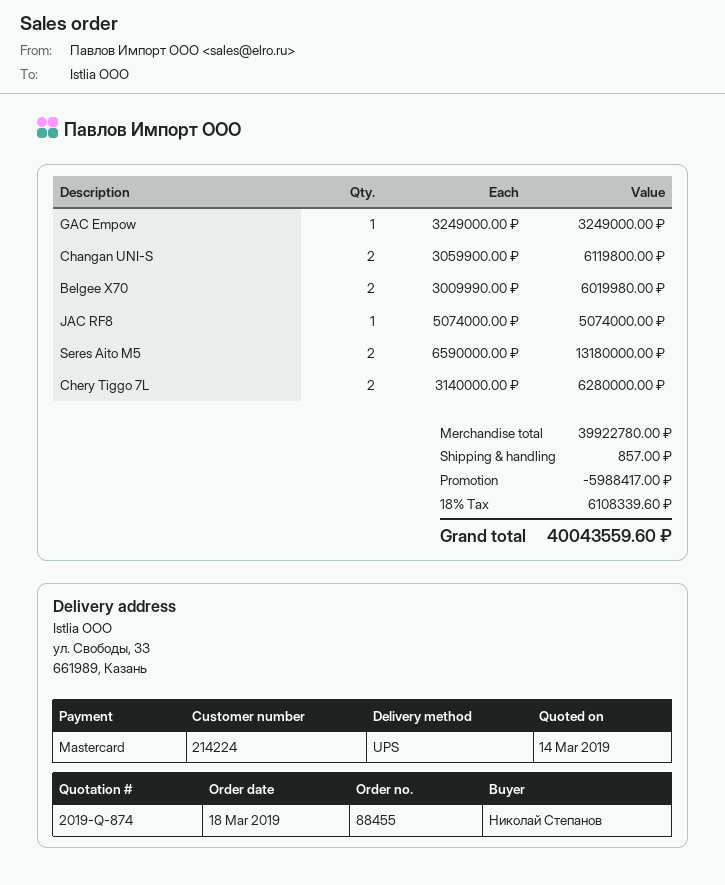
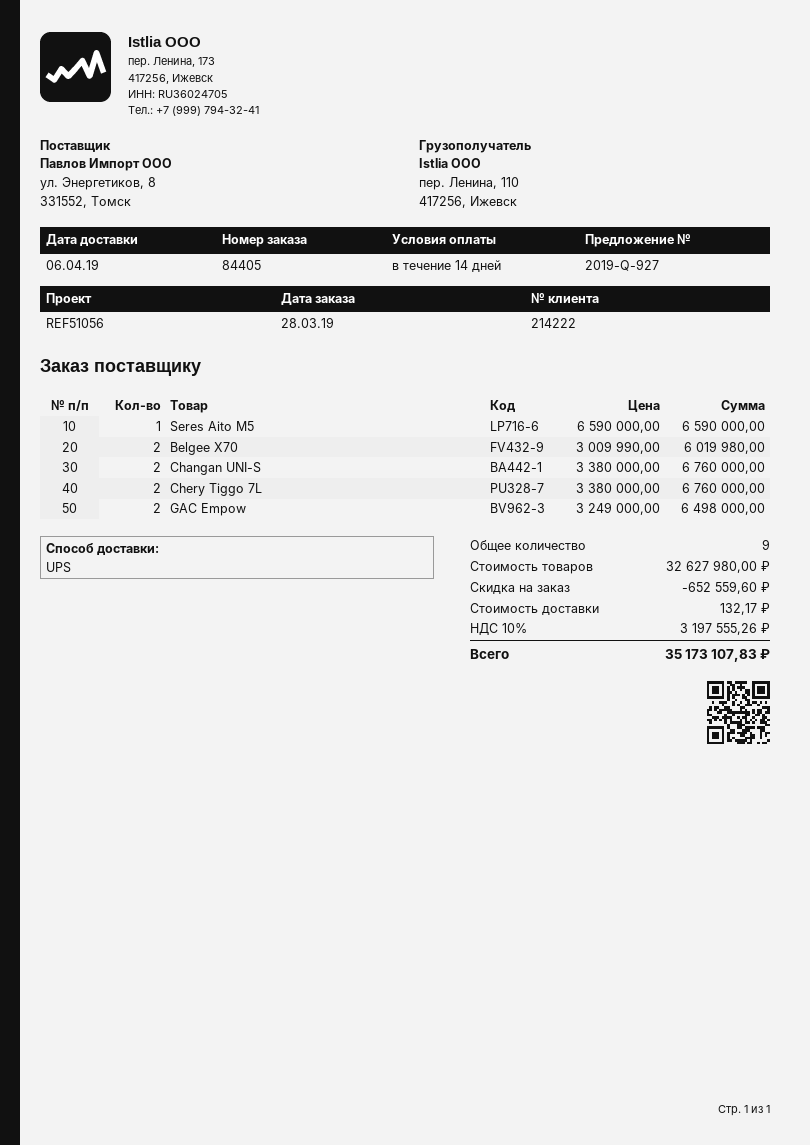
quote number: 2019-Q-874 -> 2019-Q-927
order number: 88455 -> 84405
order date: 2019-03-18 -> 2019-03-28
customer number: 214224 -> 214222
ship to: ул. Свободы, 33, 661989, Казань -> пер. Ленина, 110, 417256, Ижевск
GAC Empow: 1 x 3249000.00 = 3249000.00 -> 2 x 3249000.00 = 6498000.00
Changan UNI-S: 2 x 3059900.00 = 6119800.00 -> 2 x 3380000.00 = 6760000.00
JAC RF8: 1 x 5074000.00 = 5074000.00 -> none
Seres Aito M5: 2 x 6590000.00 = 13180000.00 -> 1 x 6590000.00 = 6590000.00
Chery Tiggo 7L: 2 x 3140000.00 = 6280000.00 -> 2 x 3380000.00 = 6760000.00
subtotal: 39922780.00 -> 32627980.00
discount: 5988417.00 -> 652559.60
shipping: 857.00 -> 132.17
tax: 18% = 6108339.60 -> 10% = 3197555.26
total: 40043559.60 -> 35173107.83

